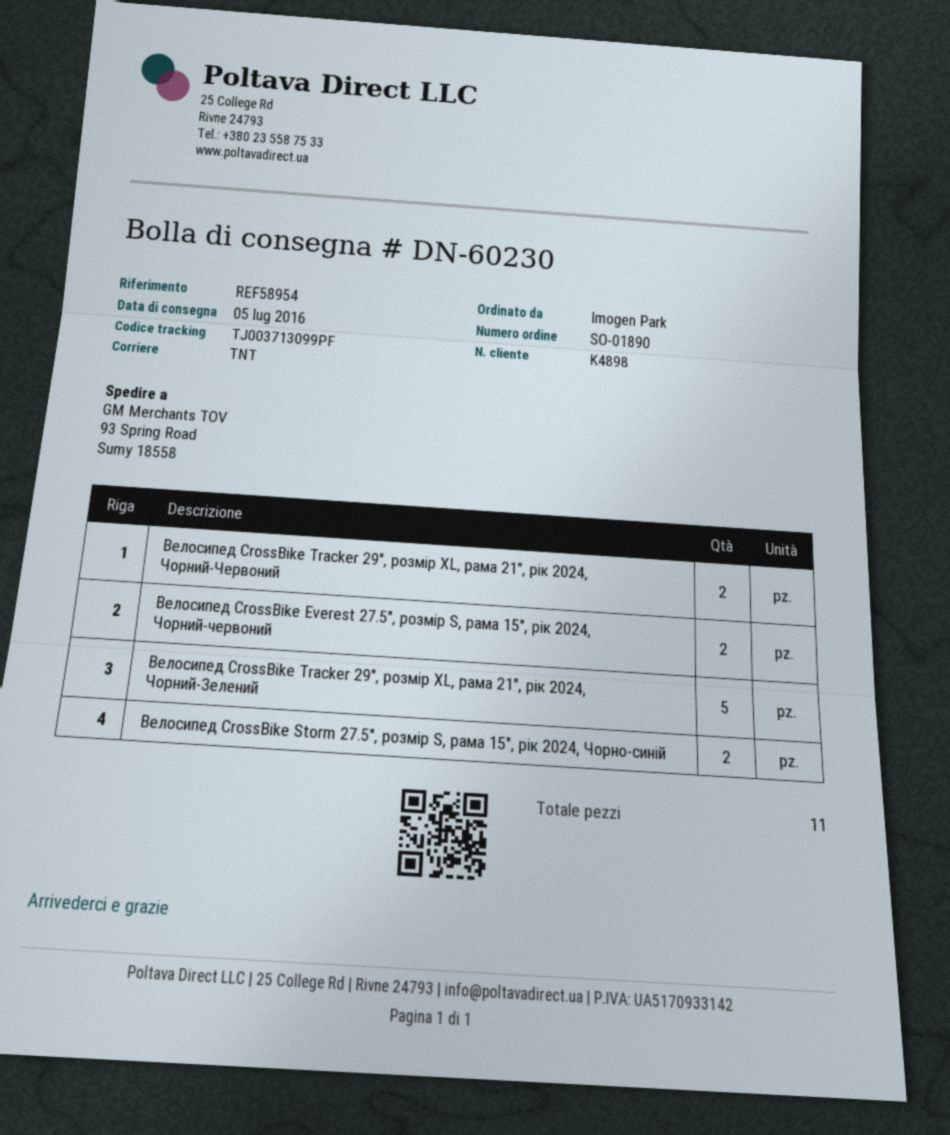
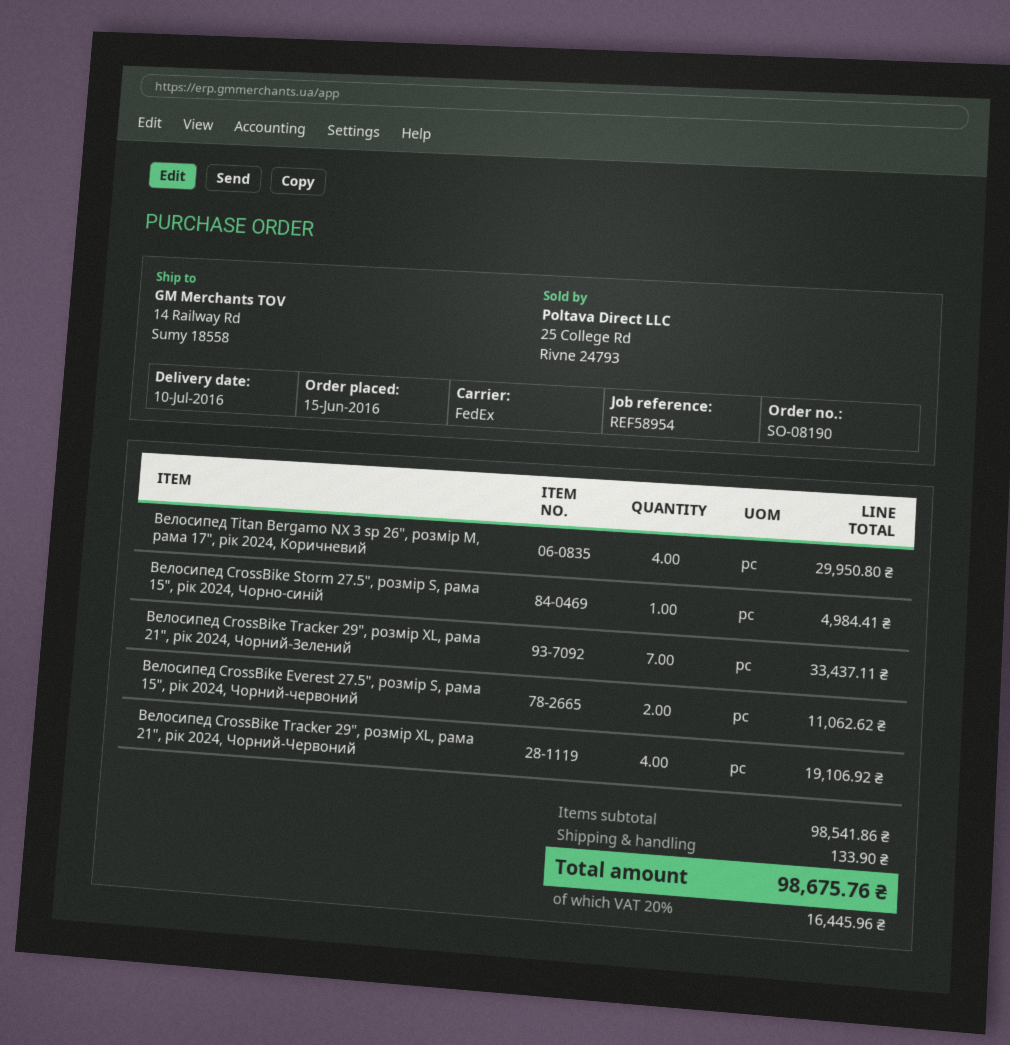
order number: SO-01890 -> SO-08190
delivery date: 2016-07-05 -> 2016-07-10
shipping method: TNT -> FedEx
ship to: 93 Spring Road, Sumy 18558 -> 14 Railway Rd, Sumy 18558
Велосипед CrossBike Tracker 29", розмір XL, рама 21", рік 2024, Чорний-Червоний: 2 -> 4
Велосипед CrossBike Tracker 29", розмір XL, рама 21", рік 2024, Чорний-Зелений: 5 -> 7
Велосипед CrossBike Storm 27.5", розмір S, рама 15", рік 2024, Чорно-синій: 2 -> 1
Велосипед Titan Bergamo NX 3 sp 26", розмір M, рама 17", рік 2024, Коричневий: none -> 4

